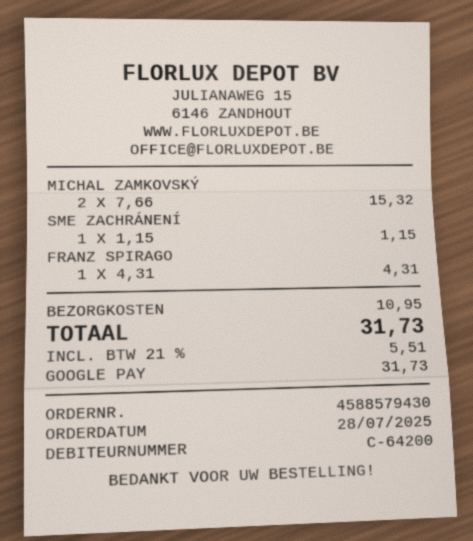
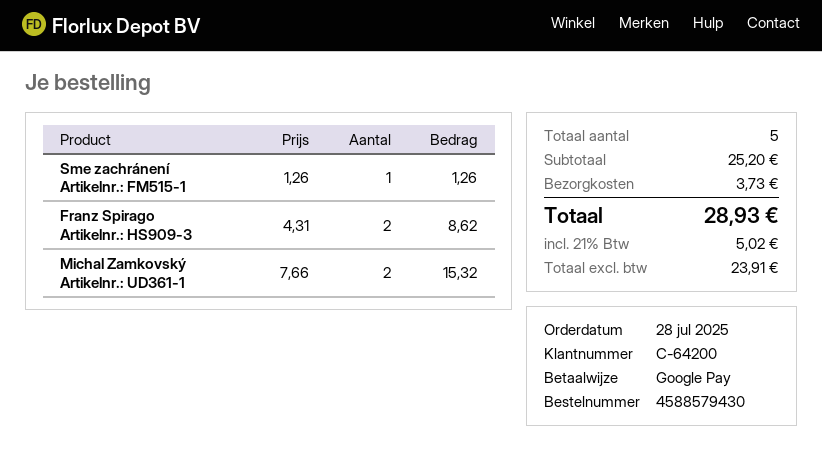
SME ZACHRÁNENÍ: 1 x 1.15 = 1.15 -> 1 x 1.26 = 1.26
FRANZ SPIRAGO: 1 x 4.31 = 4.31 -> 2 x 4.31 = 8.62
shipping: 10.95 -> 3.73
tax: 21% = 5.51 -> 21% = 5.02
total: 31.73 -> 28.93

